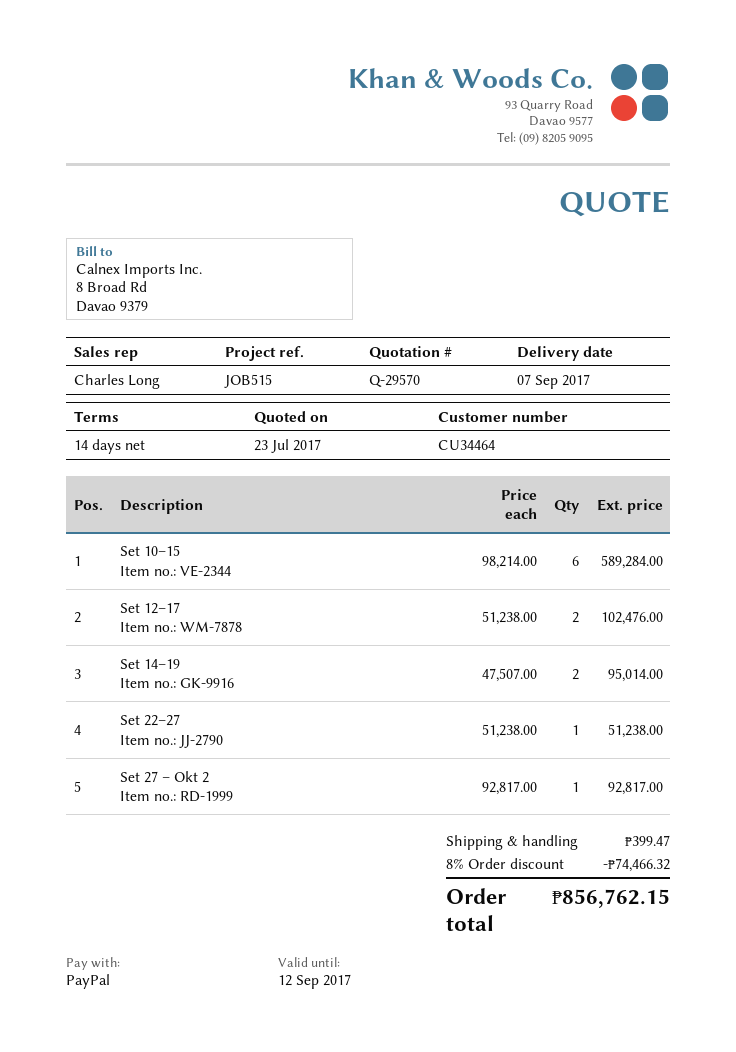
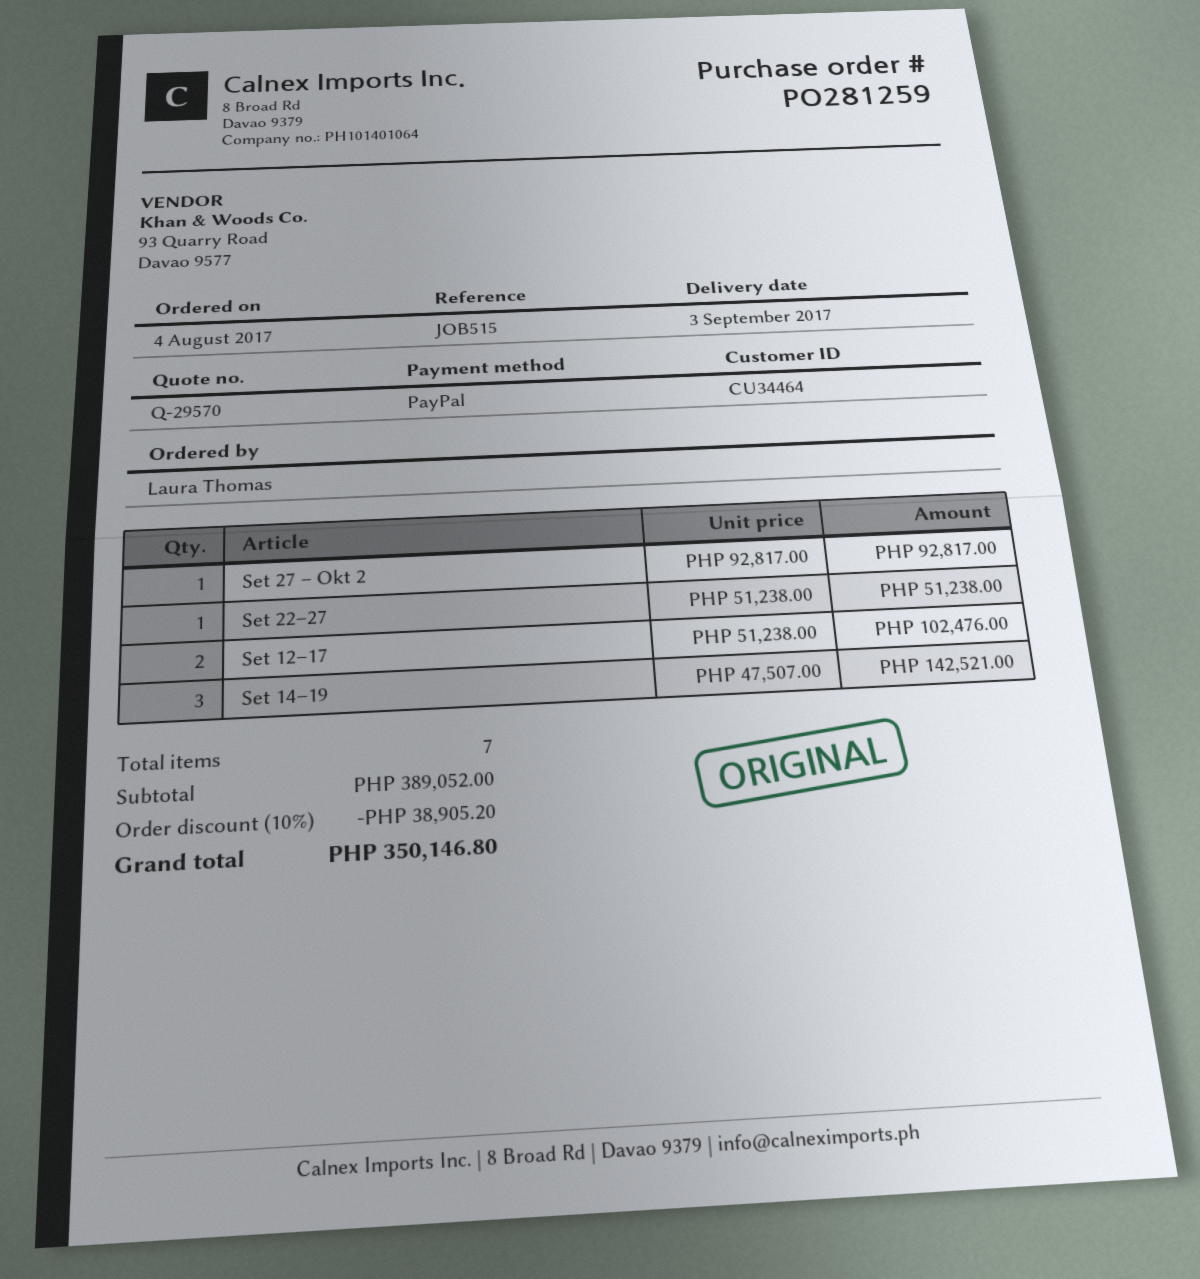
delivery date: 2017-09-07 -> 2017-09-03
Set 10–15: 6 x 98214.00 = 589284.00 -> none
Set 14–19: 2 x 47507.00 = 95014.00 -> 3 x 47507.00 = 142521.00
discount: 8% = 74466.32 -> 10% = 38905.20
shipping: 399.47 -> none
total: 856762.15 -> 350146.80

